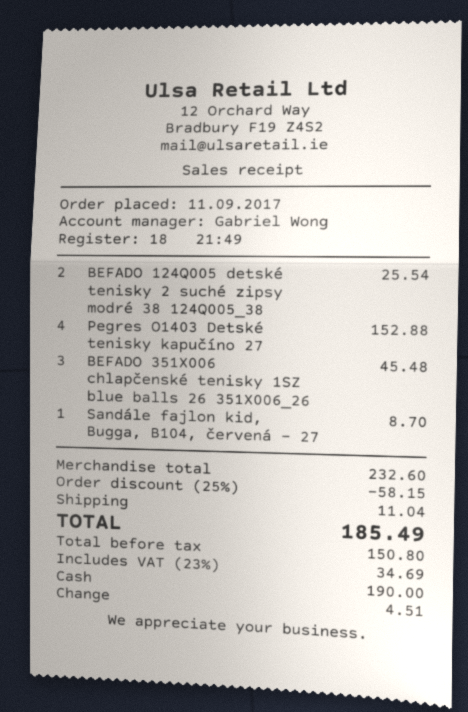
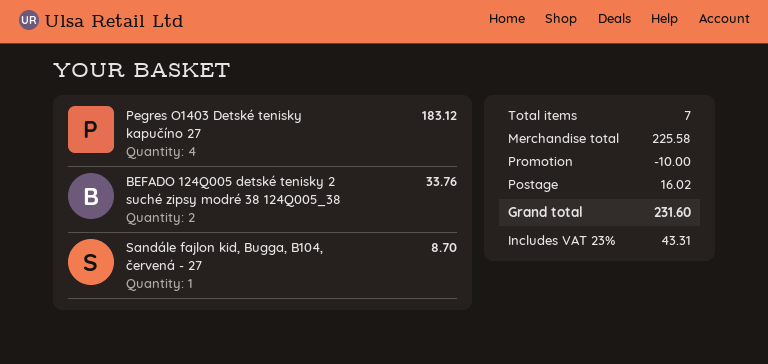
BEFADO 124Q005 detské tenisky 2 suché zipsy modré 38 124Q005_38: 2 for 25.54 -> 2 for 33.76
Pegres O1403 Detské tenisky kapučíno 27: 4 for 152.88 -> 4 for 183.12
BEFADO 351X006 chlapčenské tenisky 1SZ blue balls 26 351X006_26: 3 for 45.48 -> none
subtotal: 232.60 -> 225.58
discount: 58.15 -> 10.00
shipping: 11.04 -> 16.02
tax: 23% = 34.69 -> 23% = 43.31
total: 185.49 -> 231.60

